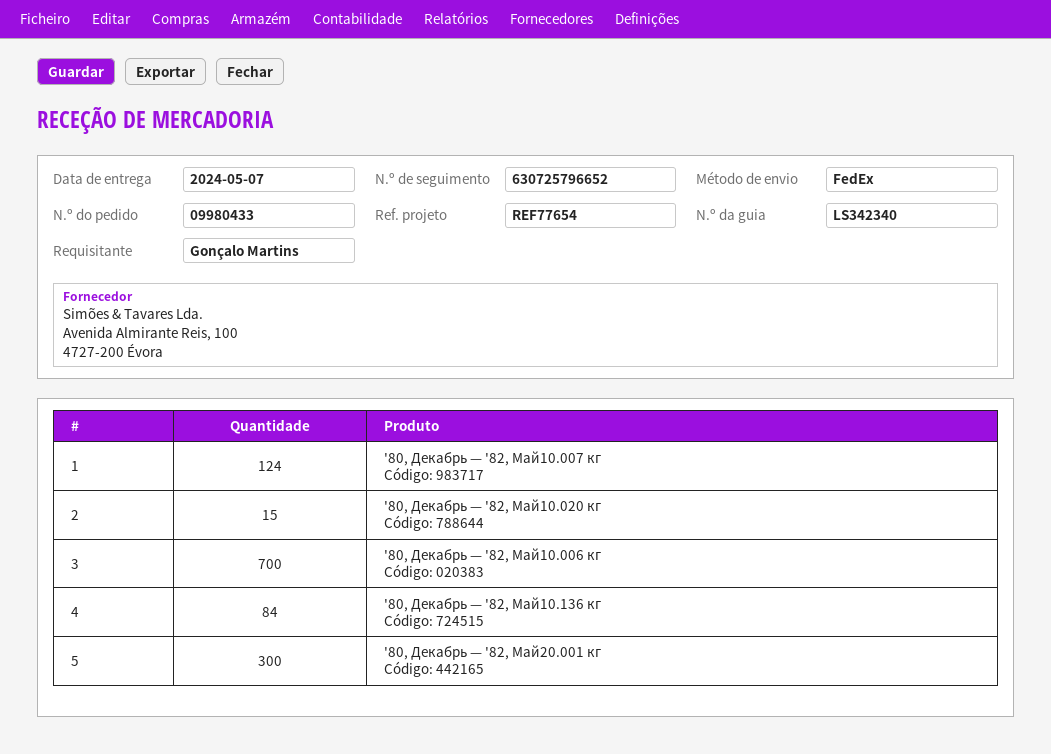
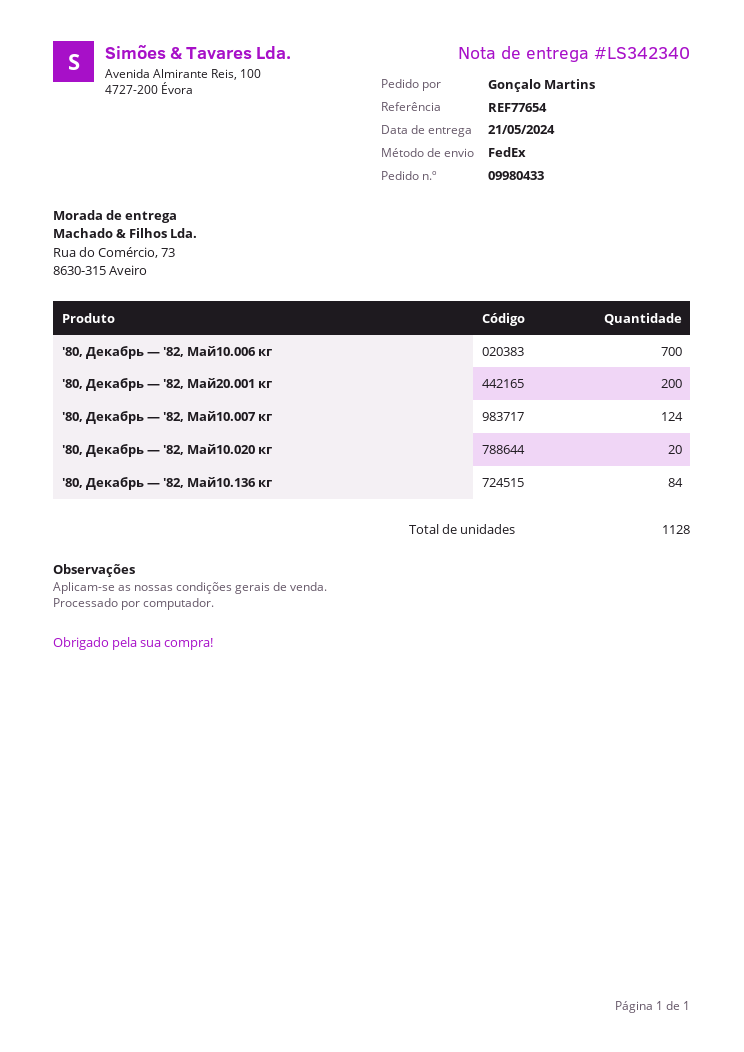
delivery date: 2024-05-07 -> 2024-05-21
'80, Декабрь — '82, Май10.020 кг: 15 -> 20
'80, Декабрь — '82, Май20.001 кг: 300 -> 200

